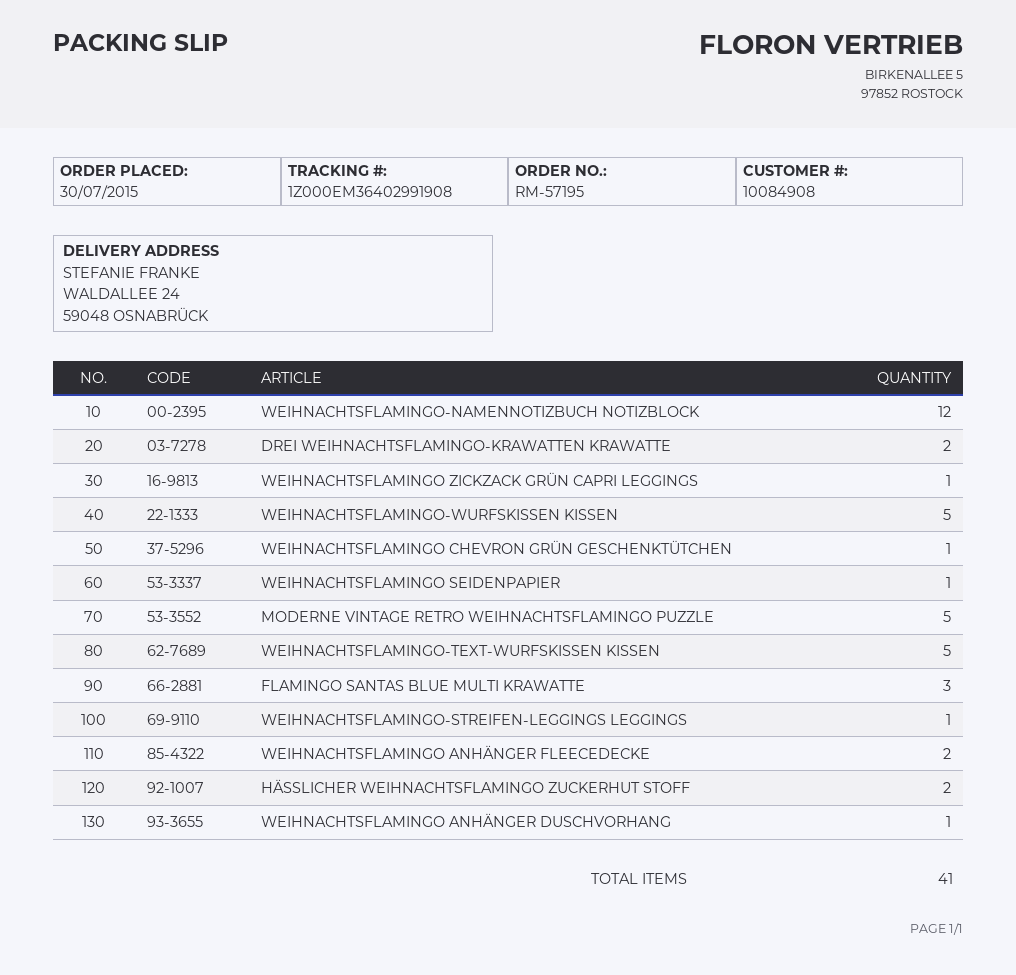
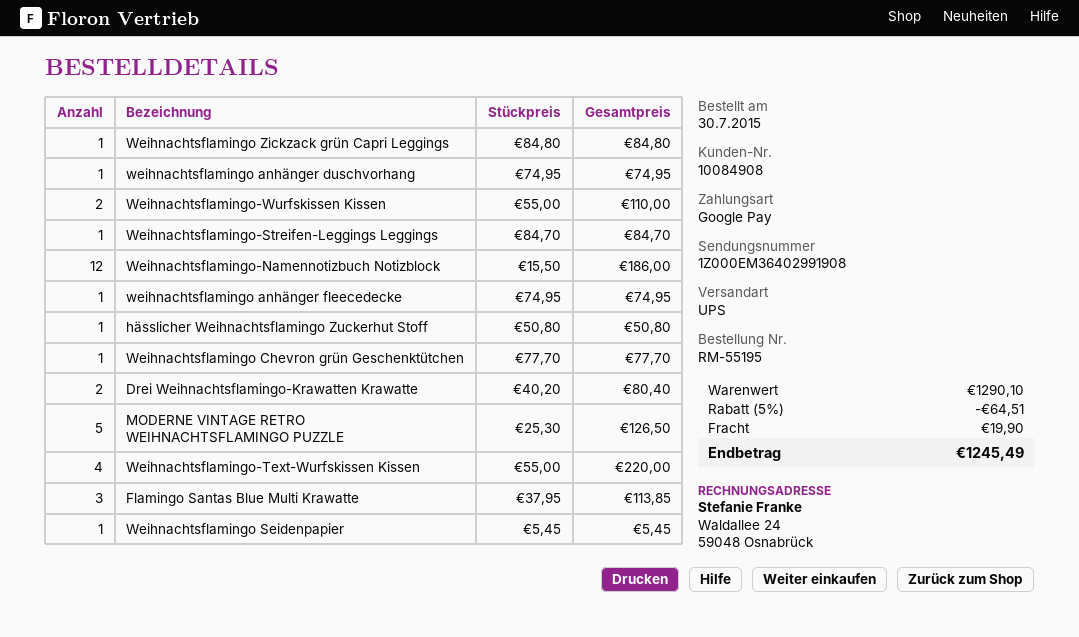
order number: RM-57195 -> RM-55195
WEIHNACHTSFLAMINGO-WURFSKISSEN KISSEN: 5 -> 2
WEIHNACHTSFLAMINGO-TEXT-WURFSKISSEN KISSEN: 5 -> 4
WEIHNACHTSFLAMINGO ANHÄNGER FLEECEDECKE: 2 -> 1
HÄSSLICHER WEIHNACHTSFLAMINGO ZUCKERHUT STOFF: 2 -> 1

